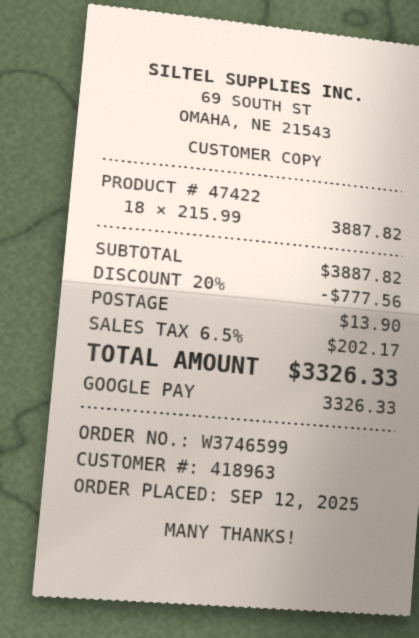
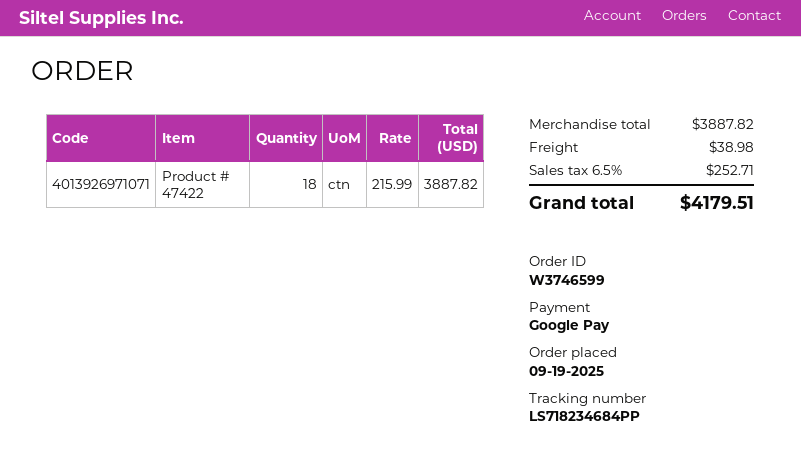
order date: 2025-09-12 -> 2025-09-19
discount: 20% = 777.56 -> none
shipping: 13.90 -> 38.98
tax: 6.5% = 202.17 -> 6.5% = 252.71
total: 3326.33 -> 4179.51

